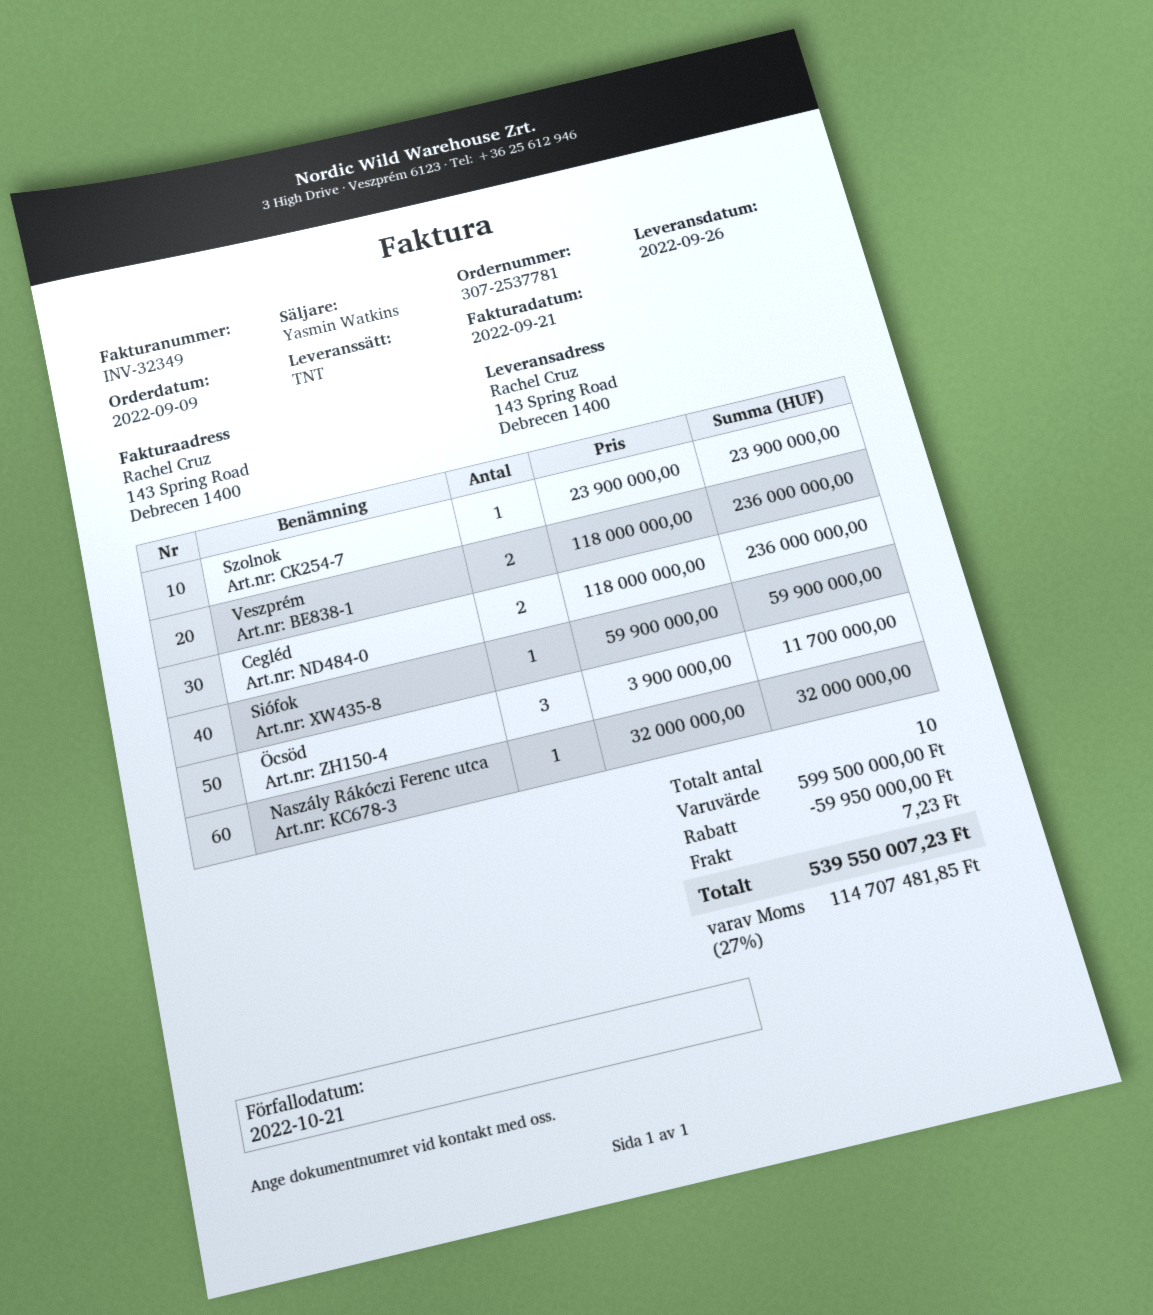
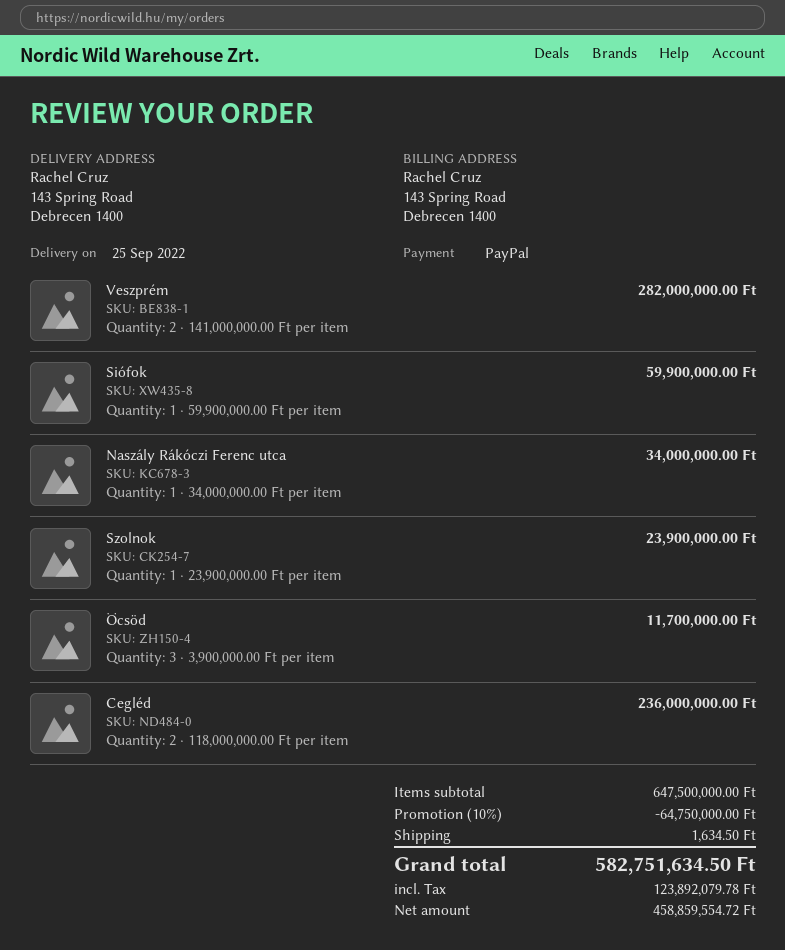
delivery date: 2022-09-26 -> 2022-09-25
Veszprém: 2 x 118000000.00 = 236000000.00 -> 2 x 141000000.00 = 282000000.00
Naszály Rákóczi Ferenc utca: 1 x 32000000.00 = 32000000.00 -> 1 x 34000000.00 = 34000000.00
subtotal: 599500000.00 -> 647500000.00
discount: 59950000.00 -> 64750000.00
shipping: 7.23 -> 1634.50
tax: 114707481.85 -> 123892079.78
total: 539550007.23 -> 582751634.50

